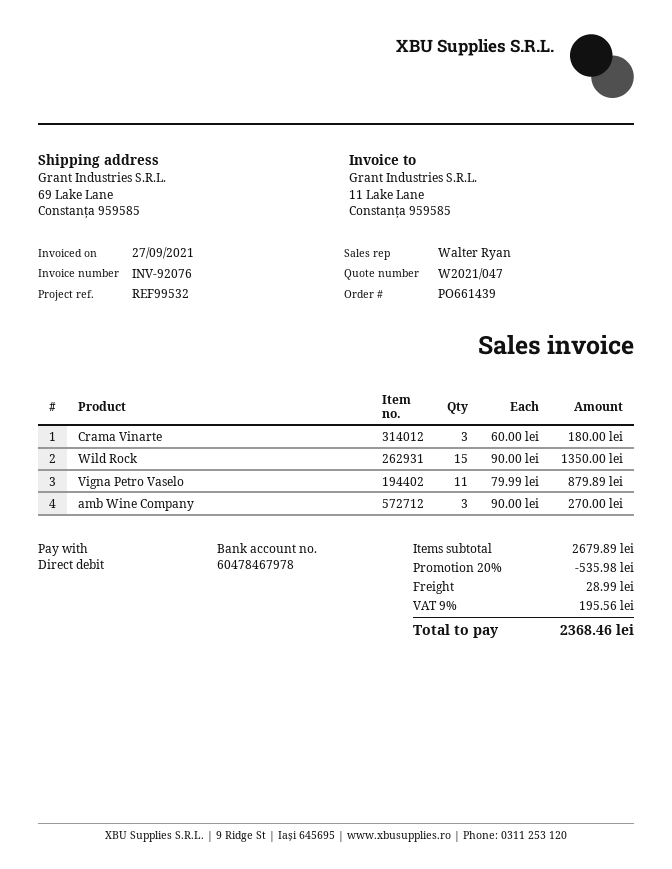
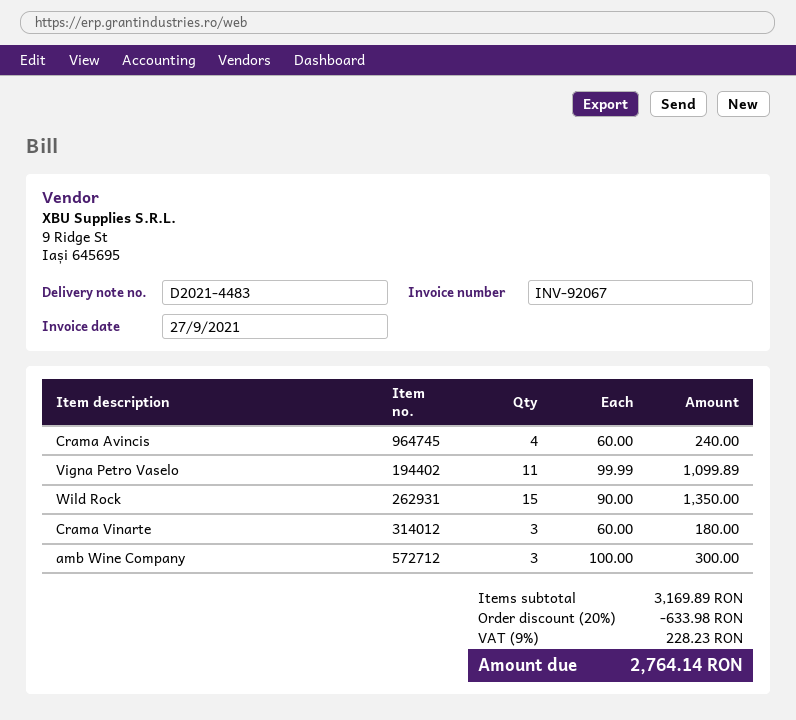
invoice number: INV-92076 -> INV-92067
Vigna Petro Vaselo: 11 x 79.99 = 879.89 -> 11 x 99.99 = 1099.89
amb Wine Company: 3 x 90.00 = 270.00 -> 3 x 100.00 = 300.00
Crama Avincis: none -> 4 x 60.00 = 240.00
subtotal: 2679.89 -> 3169.89
discount: 20% = 535.98 -> 20% = 633.98
shipping: 28.99 -> none
tax: 9% = 195.56 -> 9% = 228.23
total: 2368.46 -> 2764.14

